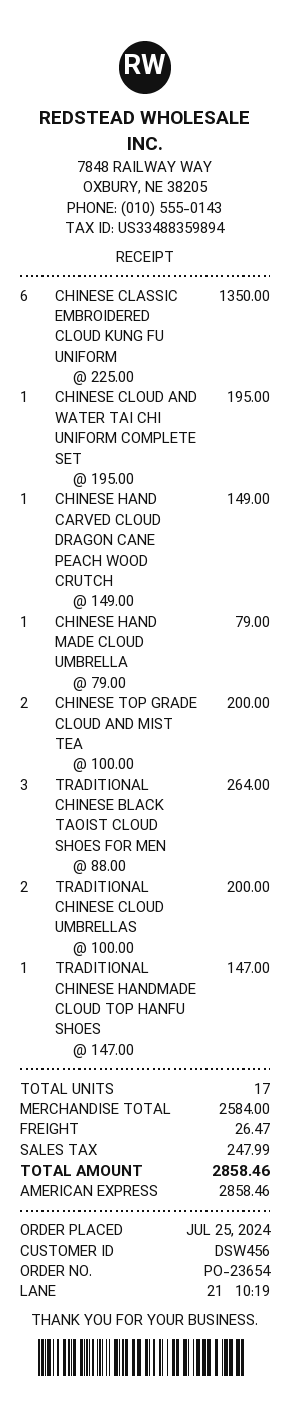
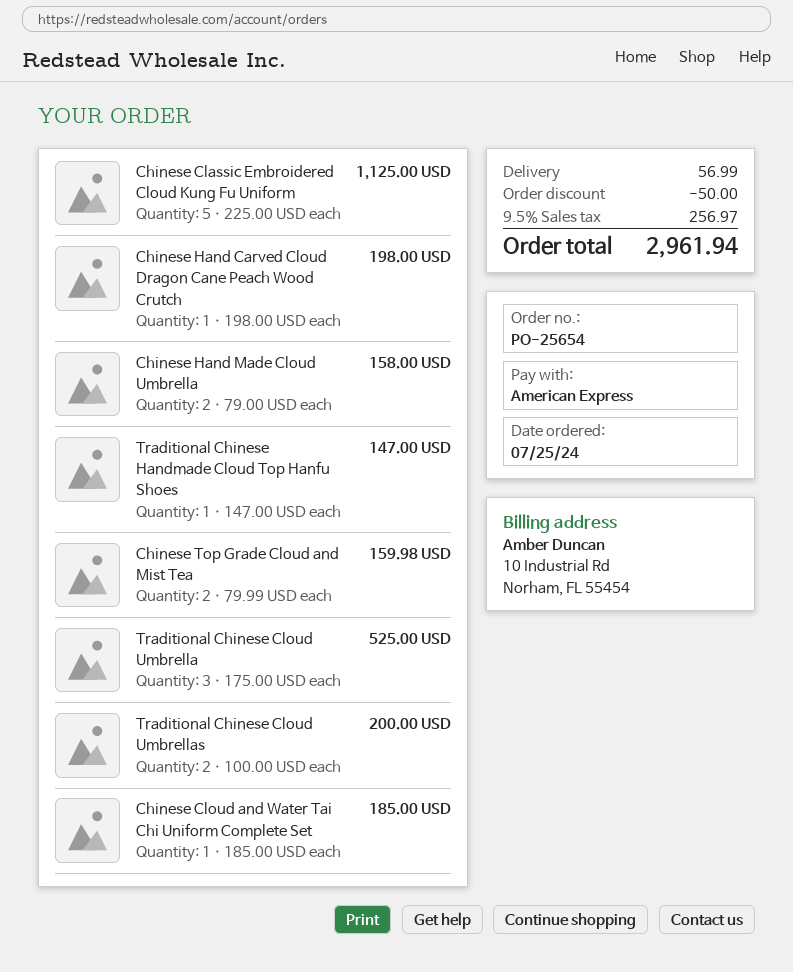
order number: PO-23654 -> PO-25654
CHINESE CLASSIC EMBROIDERED CLOUD KUNG FU UNIFORM: 6 x 225.00 = 1350.00 -> 5 x 225.00 = 1125.00
CHINESE CLOUD AND WATER TAI CHI UNIFORM COMPLETE SET: 1 x 195.00 = 195.00 -> 1 x 185.00 = 185.00
CHINESE HAND CARVED CLOUD DRAGON CANE PEACH WOOD CRUTCH: 1 x 149.00 = 149.00 -> 1 x 198.00 = 198.00
CHINESE HAND MADE CLOUD UMBRELLA: 1 x 79.00 = 79.00 -> 2 x 79.00 = 158.00
CHINESE TOP GRADE CLOUD AND MIST TEA: 2 x 100.00 = 200.00 -> 2 x 79.99 = 159.98
TRADITIONAL CHINESE BLACK TAOIST CLOUD SHOES FOR MEN: 3 x 88.00 = 264.00 -> none
Traditional Chinese Cloud Umbrella: none -> 3 x 175.00 = 525.00
discount: none -> 50.00
shipping: 26.47 -> 56.99
tax: 247.99 -> 256.97
total: 2858.46 -> 2961.94

